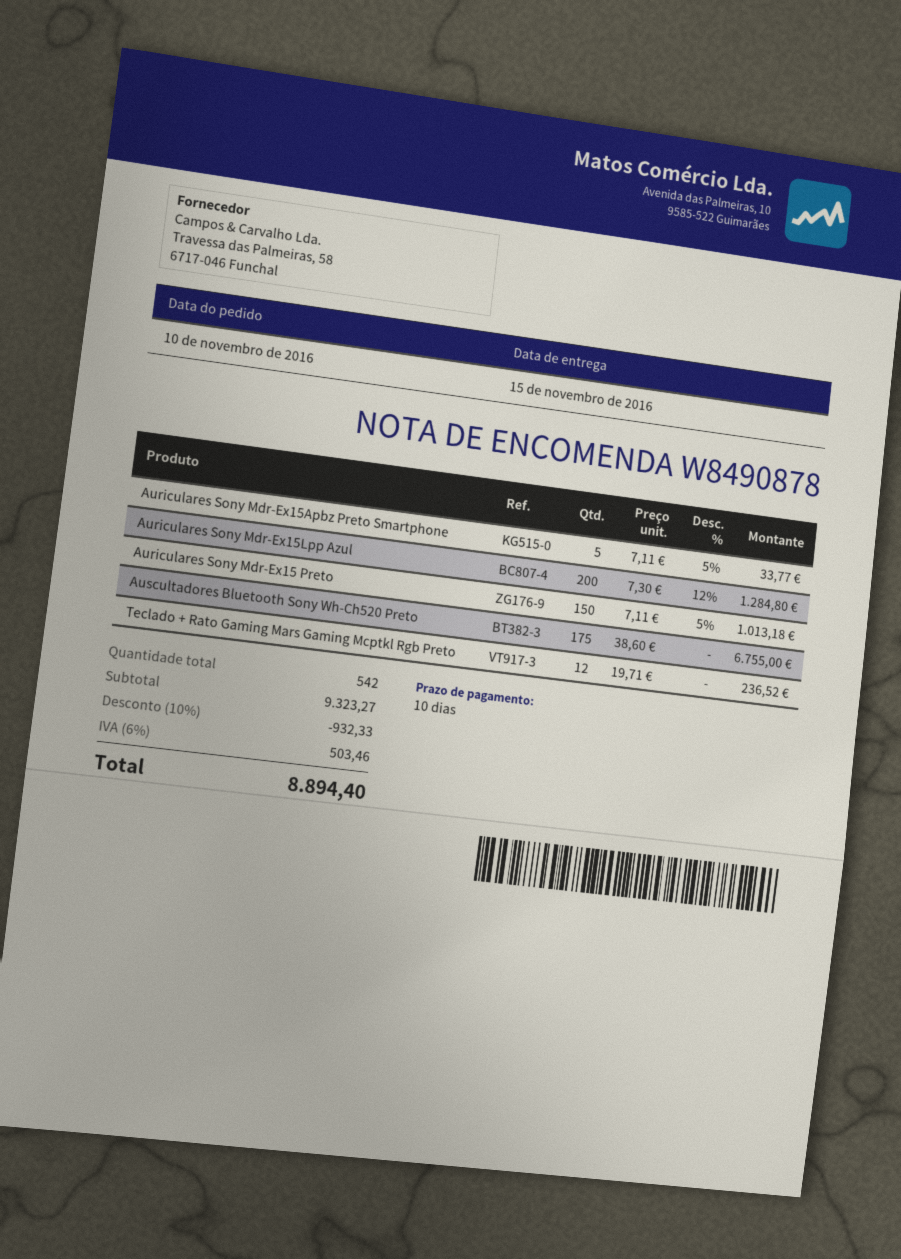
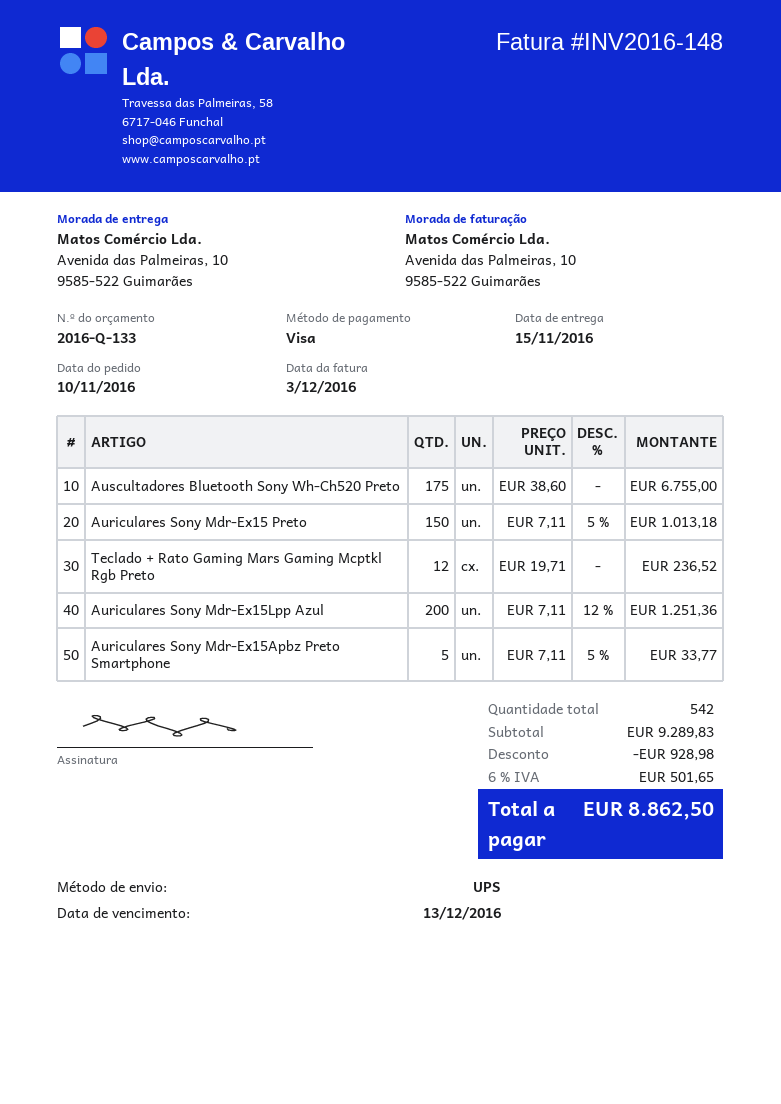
Auriculares Sony Mdr-Ex15Lpp Azul: 200 x 7.30 - 12% = 1284.80 -> 200 x 7.11 - 12% = 1251.36
subtotal: 9323.27 -> 9289.83
discount: 932.33 -> 928.98
tax: 6% = 503.46 -> 6% = 501.65
total: 8894.40 -> 8862.50

